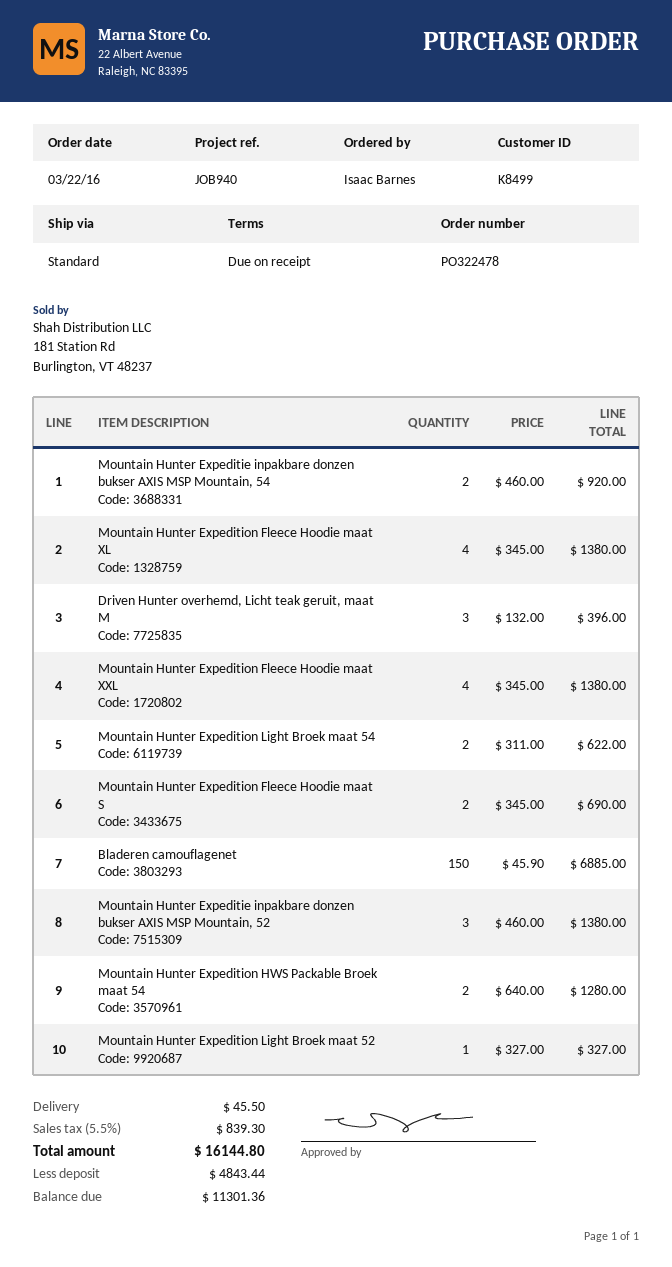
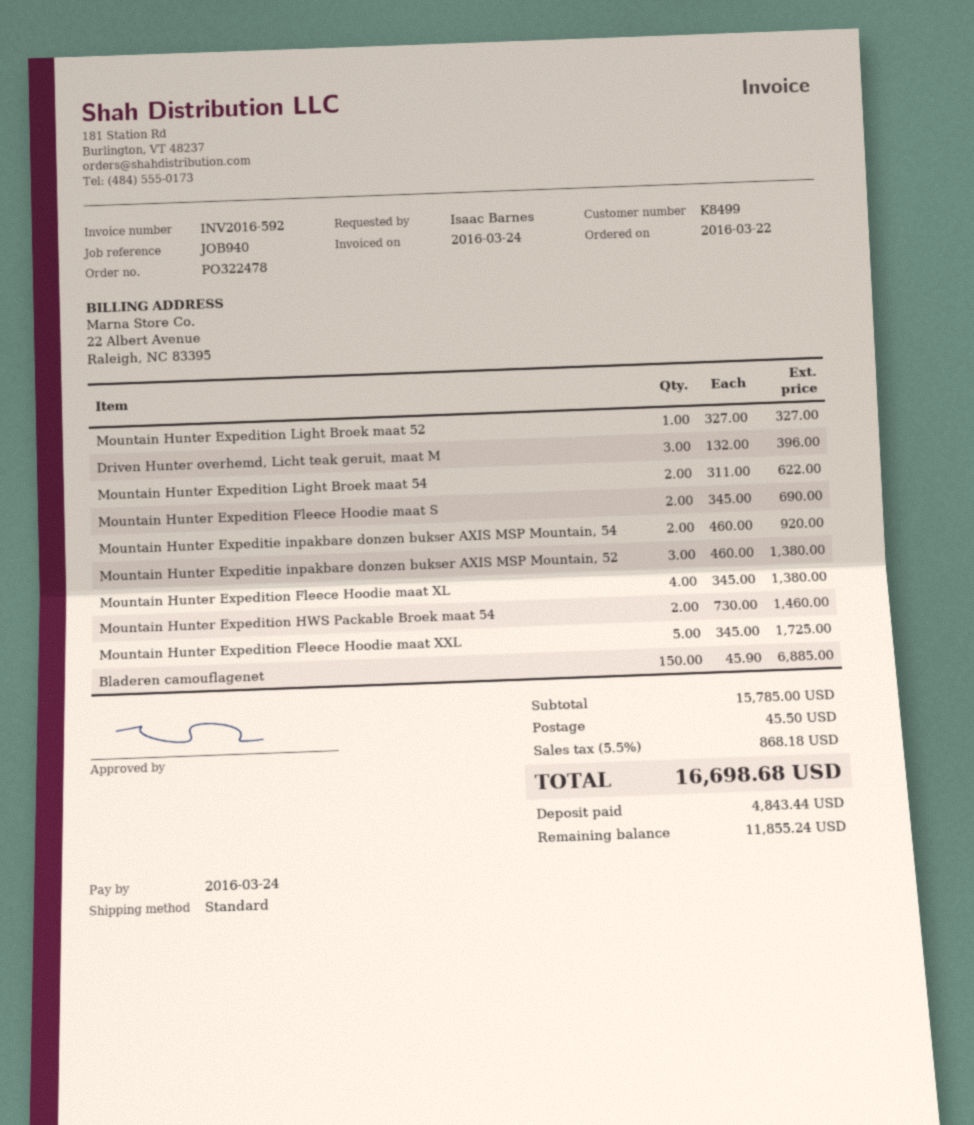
Mountain Hunter Expedition Fleece Hoodie maat XXL: 4 x 345.00 = 1380.00 -> 5 x 345.00 = 1725.00
Mountain Hunter Expedition HWS Packable Broek maat 54: 2 x 640.00 = 1280.00 -> 2 x 730.00 = 1460.00
tax: 5.5% = 839.30 -> 5.5% = 868.18
total: 16144.80 -> 16698.68
balance: 11301.36 -> 11855.24

